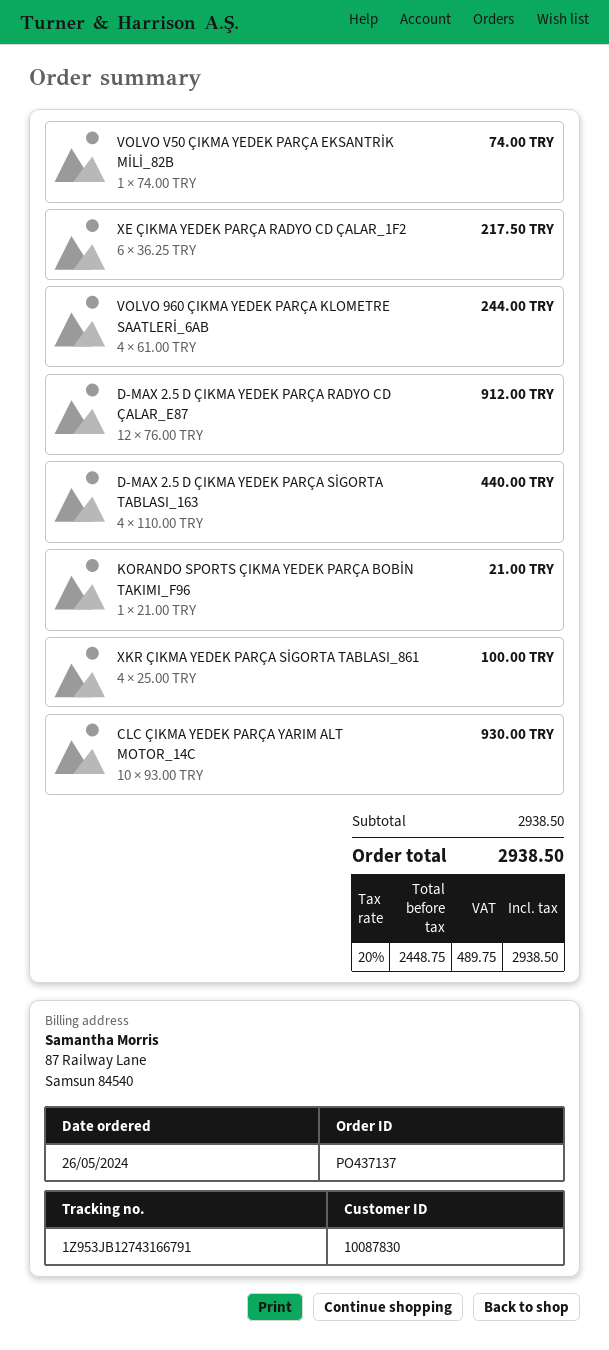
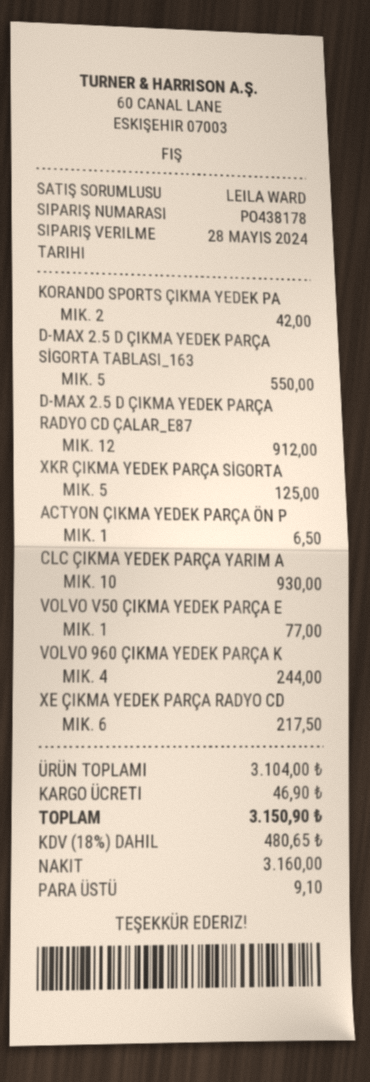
order number: PO437137 -> PO438178
order date: 2024-05-26 -> 2024-05-28
VOLVO V50 ÇIKMA YEDEK PARÇA EKSANTRİK MİLİ_82B: 1 for 74.00 -> 1 for 77.00
D-MAX 2.5 D ÇIKMA YEDEK PARÇA SİGORTA TABLASI_163: 4 for 440.00 -> 5 for 550.00
KORANDO SPORTS ÇIKMA YEDEK PARÇA BOBİN TAKIMI_F96: 1 for 21.00 -> 2 for 42.00
XKR ÇIKMA YEDEK PARÇA SİGORTA TABLASI_861: 4 for 100.00 -> 5 for 125.00
ACTYON ÇIKMA YEDEK PARÇA ÖN P: none -> 1 for 6.50
subtotal: 2938.50 -> 3104.00
shipping: none -> 46.90
tax: 20% = 489.75 -> 18% = 480.65
total: 2938.50 -> 3150.90

